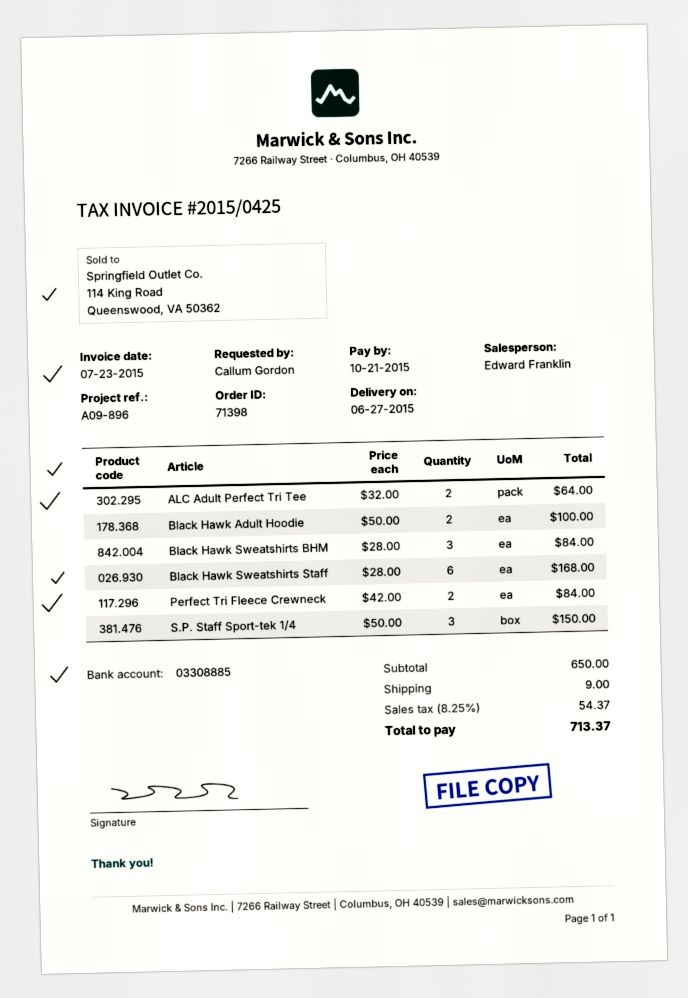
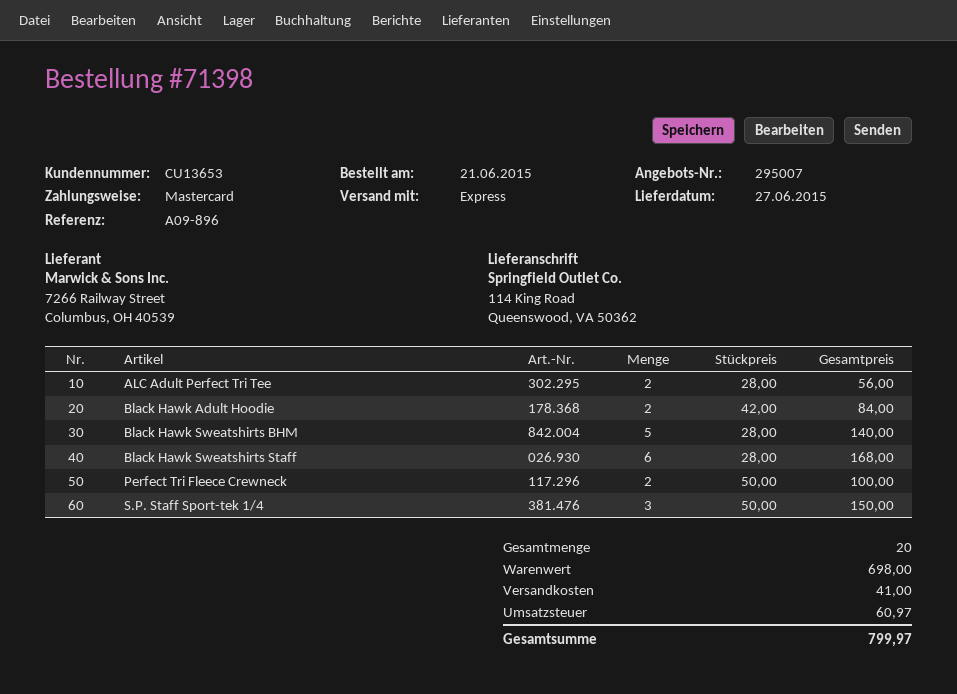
ALC Adult Perfect Tri Tee: 2 x 32.00 = 64.00 -> 2 x 28.00 = 56.00
Black Hawk Adult Hoodie: 2 x 50.00 = 100.00 -> 2 x 42.00 = 84.00
Black Hawk Sweatshirts BHM: 3 x 28.00 = 84.00 -> 5 x 28.00 = 140.00
Perfect Tri Fleece Crewneck: 2 x 42.00 = 84.00 -> 2 x 50.00 = 100.00
subtotal: 650.00 -> 698.00
shipping: 9.00 -> 41.00
tax: 54.37 -> 60.97
total: 713.37 -> 799.97

